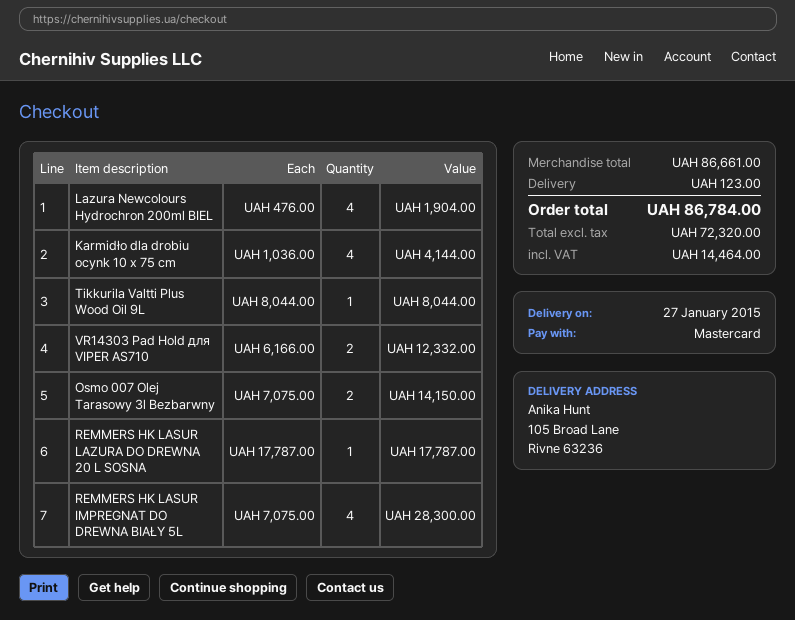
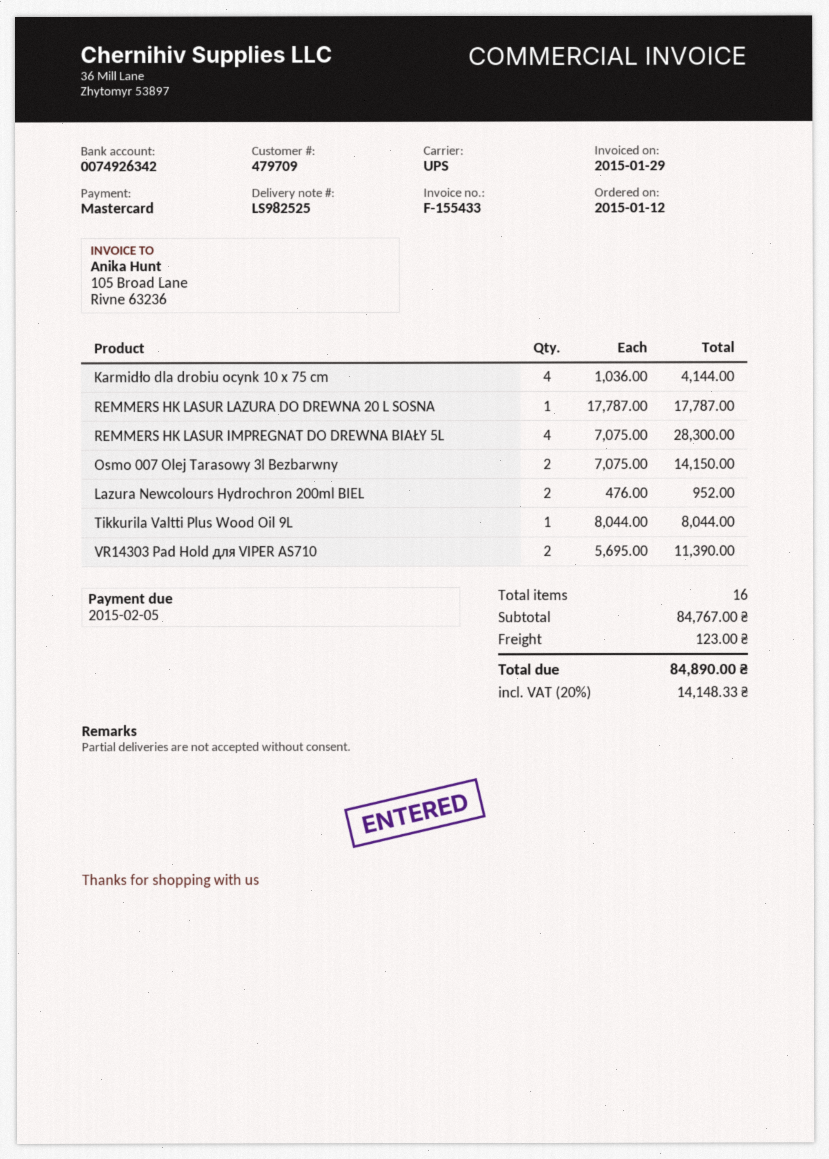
Lazura Newcolours Hydrochron 200ml BIEL: 4 x 476.00 = 1904.00 -> 2 x 476.00 = 952.00
VR14303 Pad Hold для VIPER AS710: 2 x 6166.00 = 12332.00 -> 2 x 5695.00 = 11390.00
subtotal: 86661.00 -> 84767.00
tax: 14464.00 -> 14148.33
total: 86784.00 -> 84890.00

